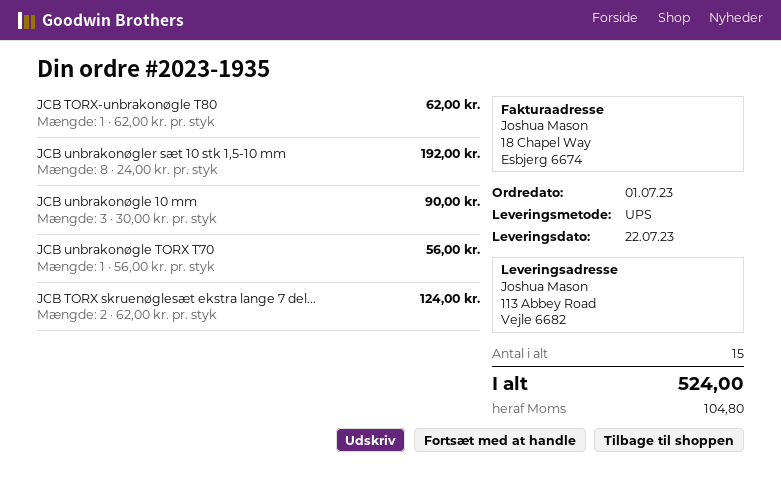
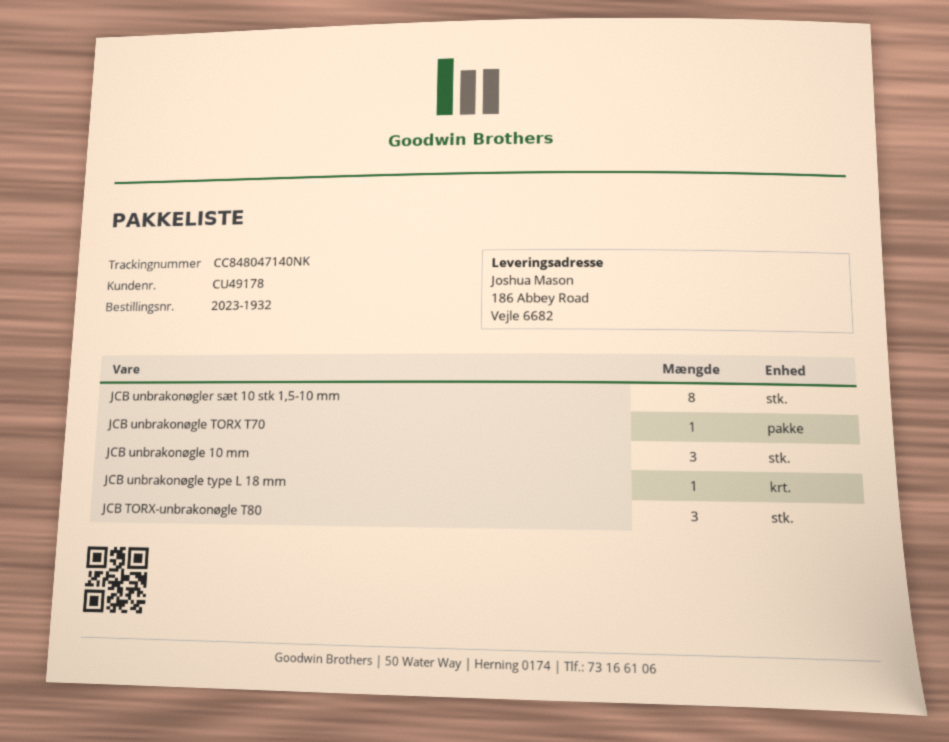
order number: 2023-1935 -> 2023-1932
ship to: 113 Abbey Road, Vejle 6682 -> 186 Abbey Road, Vejle 6682
JCB TORX-unbrakonøgle T80: 1 -> 3
JCB TORX skruenøglesæt ekstra lange 7 del...: 2 -> none
JCB unbrakonøgle type L 18 mm: none -> 1

